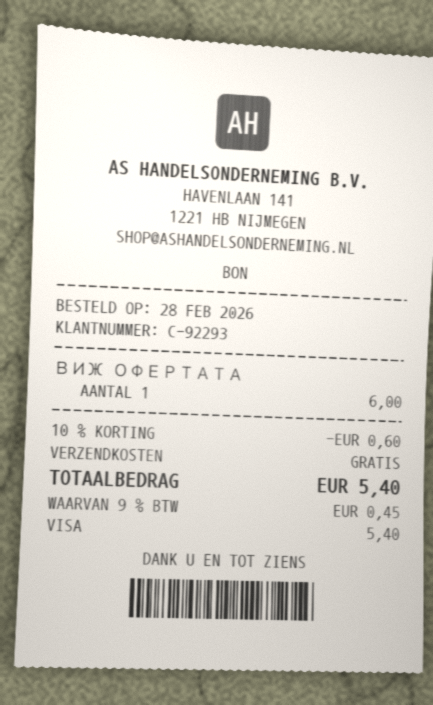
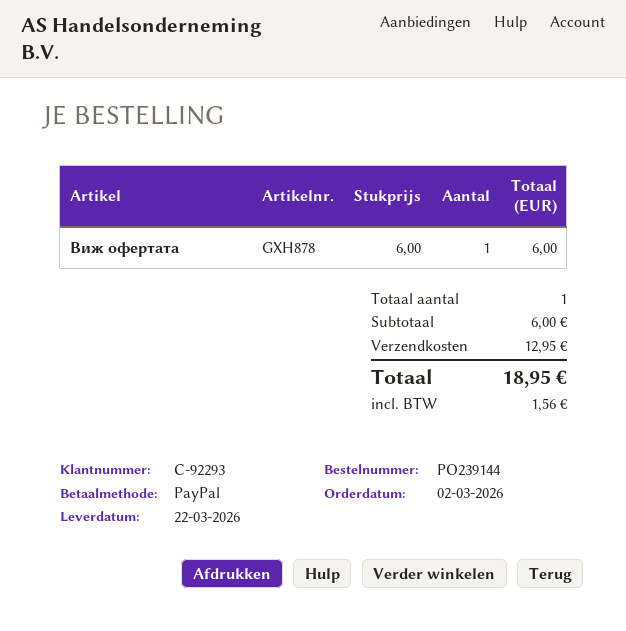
order date: 2026-02-28 -> 2026-03-02
payment method: Visa -> PayPal
discount: 10% = 0.60 -> none
shipping: 0.00 -> 12.95
tax: 0.45 -> 1.56
total: 5.40 -> 18.95

